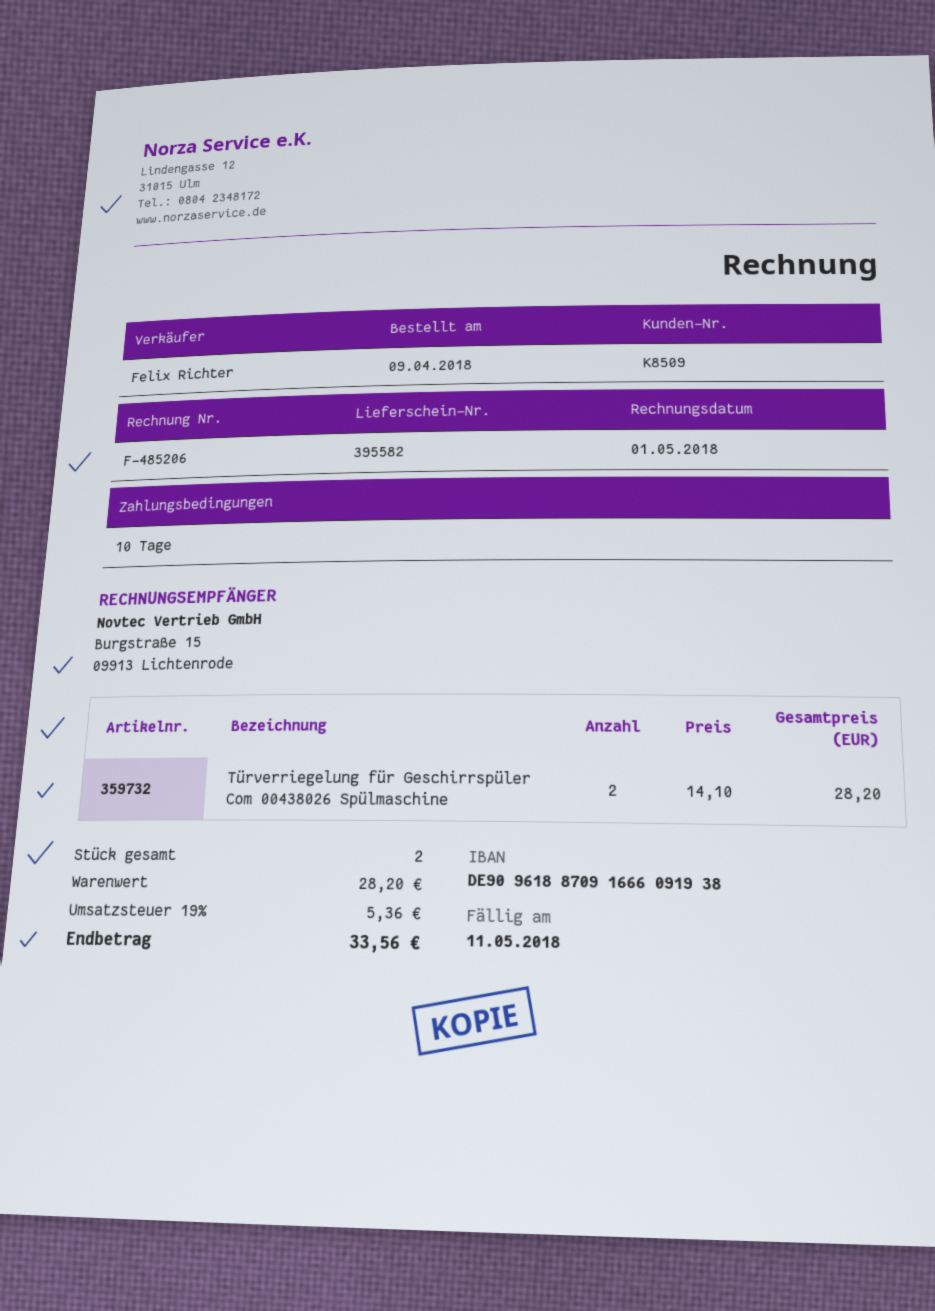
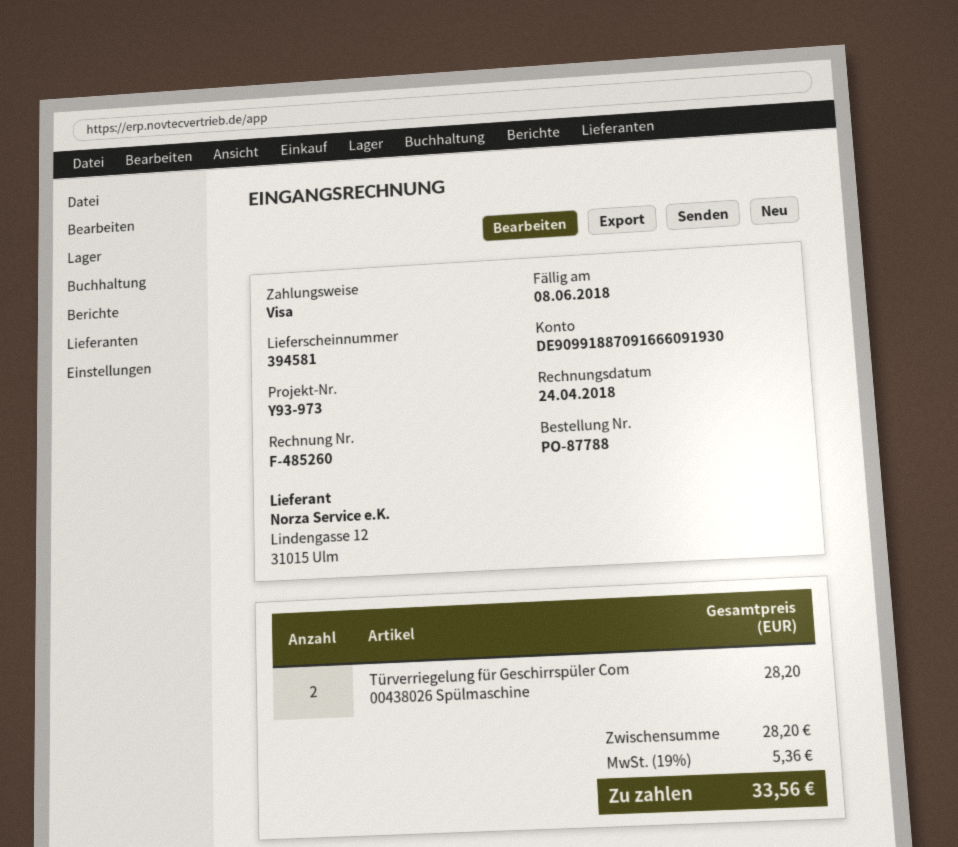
delivery note number: 395582 -> 394581
invoice number: F-485206 -> F-485260
invoice date: 2018-05-01 -> 2018-04-24
due date: 2018-05-11 -> 2018-06-08
bank account: DE90961887091666091938 -> DE90991887091666091930

